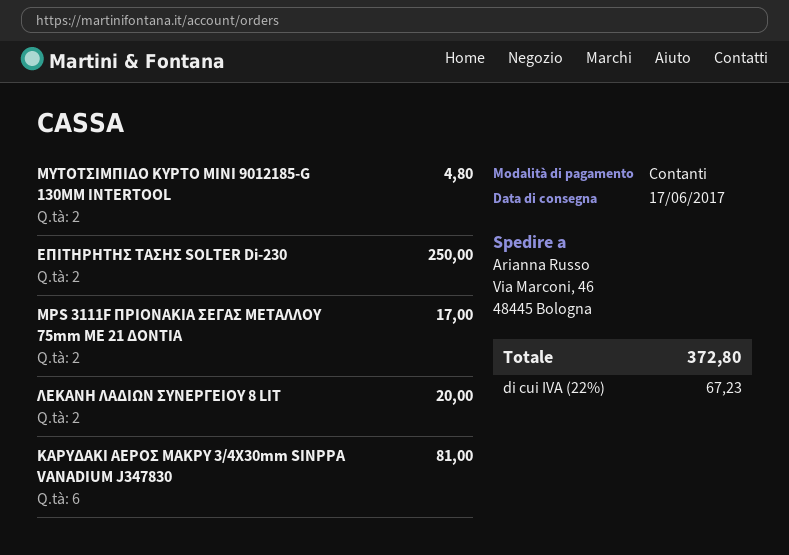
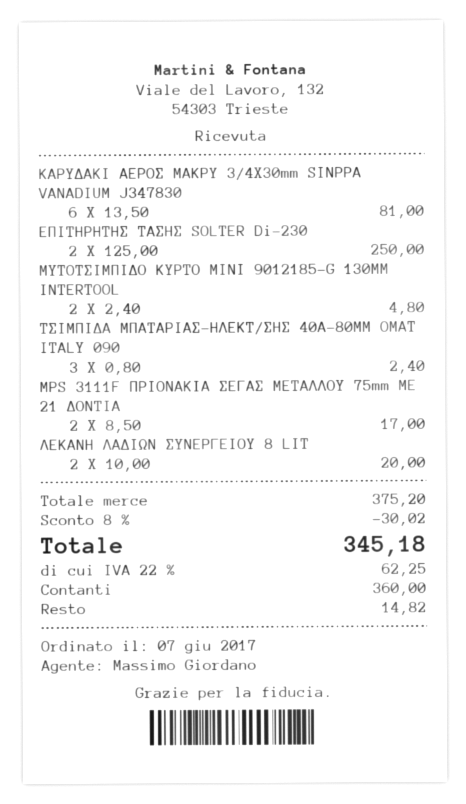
ΤΣΙΜΠΙΔΑ ΜΠΑΤΑΡΙΑΣ-ΗΛΕΚΤ/ΣΗΣ 40Α-80ΜΜ ΟΜΑΤ ITALY 090: none -> 3 for 2.40
discount: none -> 8% = 30.02
tax: 22% = 67.23 -> 22% = 62.25
total: 372.80 -> 345.18

